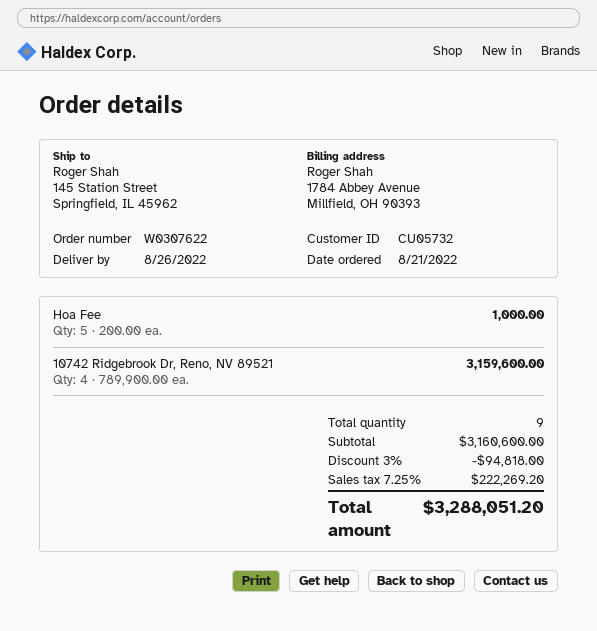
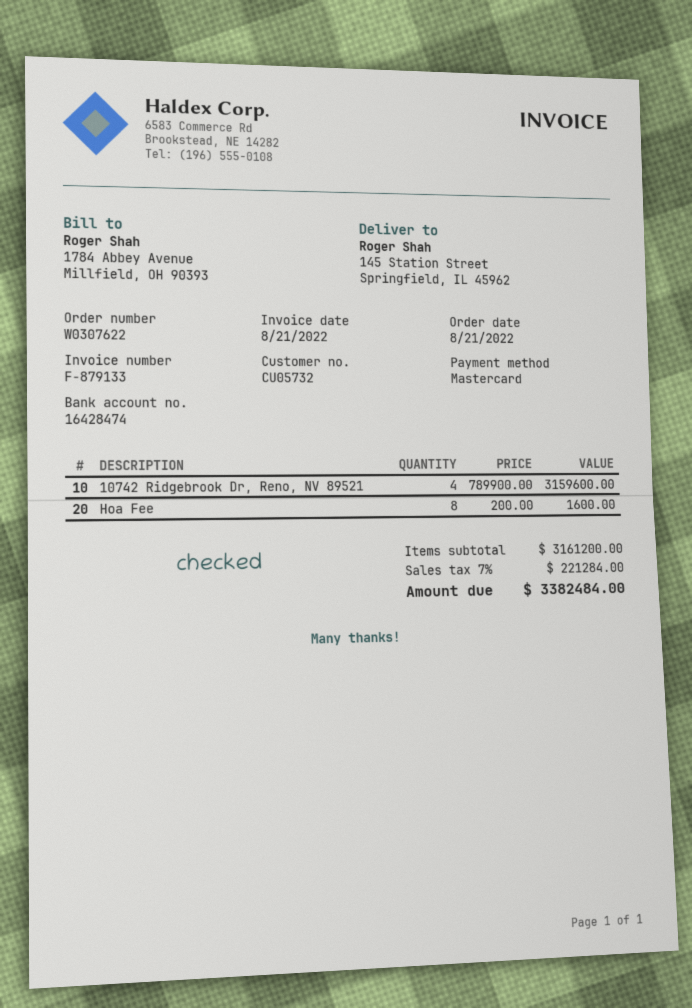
Hoa Fee: 5 x 200.00 = 1000.00 -> 8 x 200.00 = 1600.00
subtotal: 3160600.00 -> 3161200.00
discount: 3% = 94818.00 -> none
tax: 7.25% = 222269.20 -> 7% = 221284.00
total: 3288051.20 -> 3382484.00

